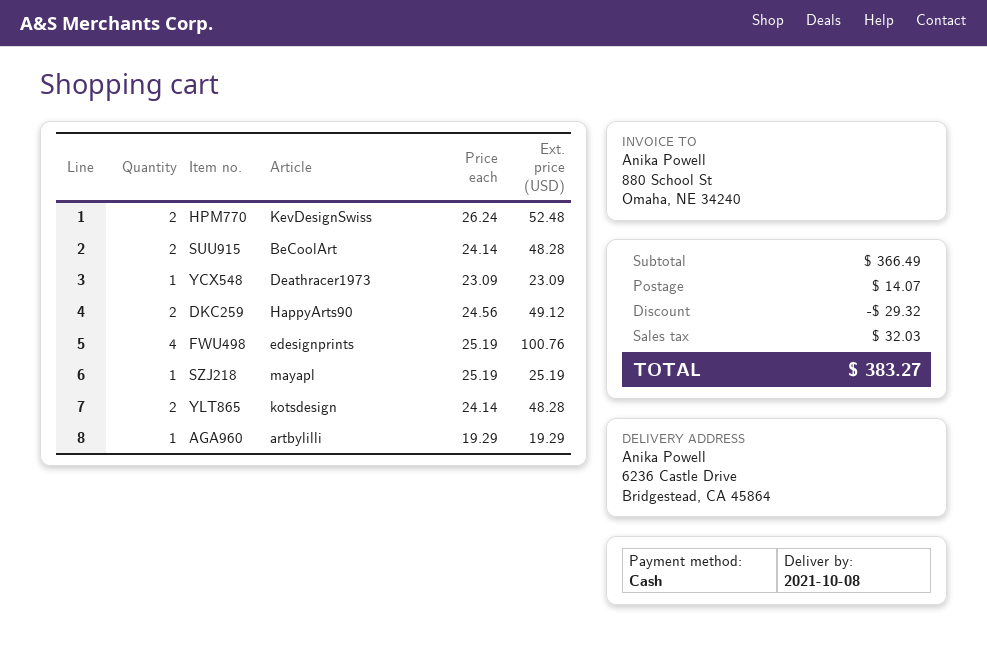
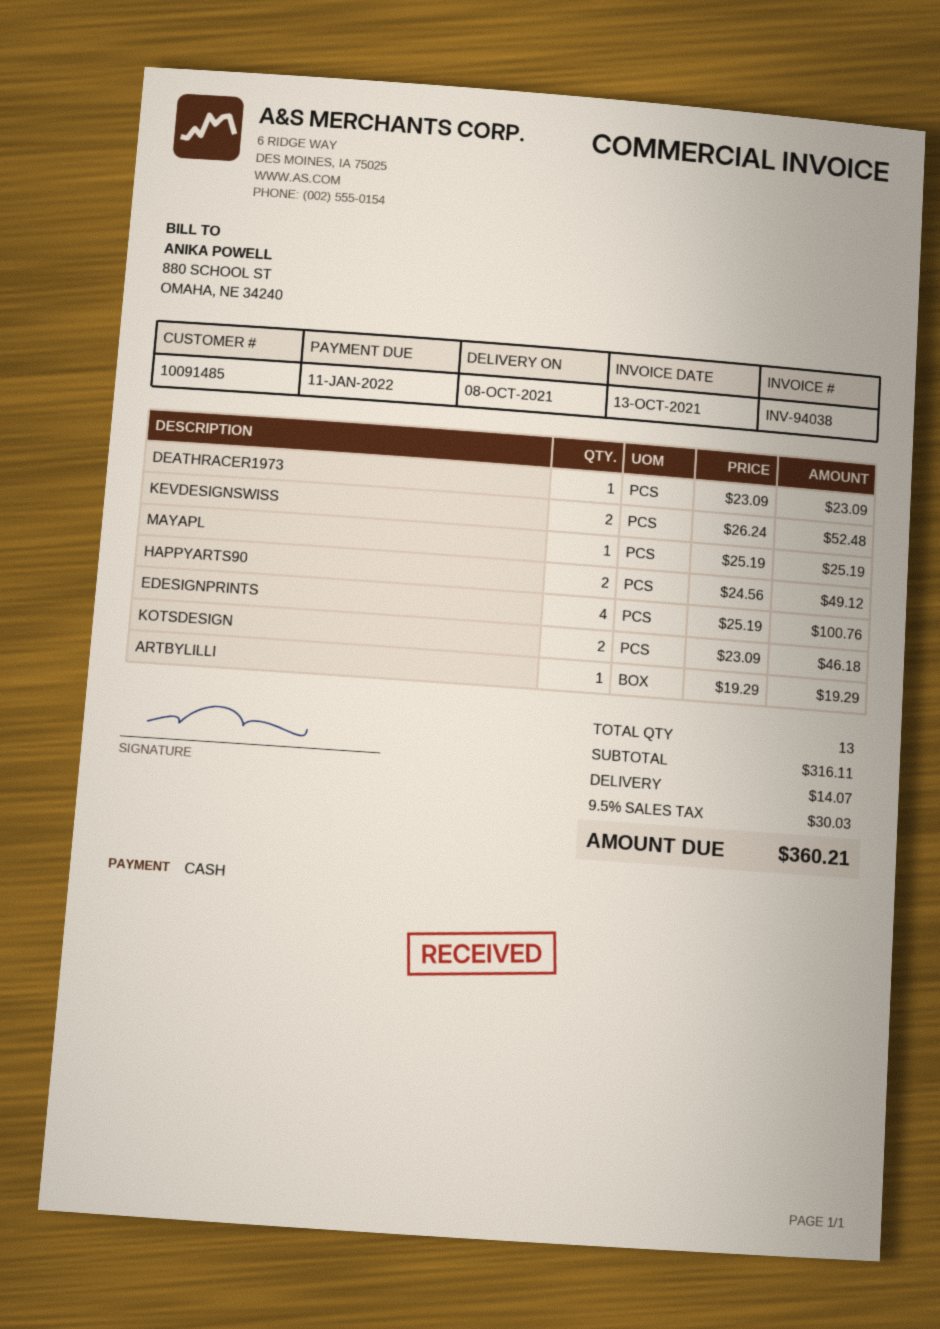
BeCoolArt: 2 x 24.14 = 48.28 -> none
kotsdesign: 2 x 24.14 = 48.28 -> 2 x 23.09 = 46.18
subtotal: 366.49 -> 316.11
discount: 29.32 -> none
tax: 32.03 -> 30.03
total: 383.27 -> 360.21

